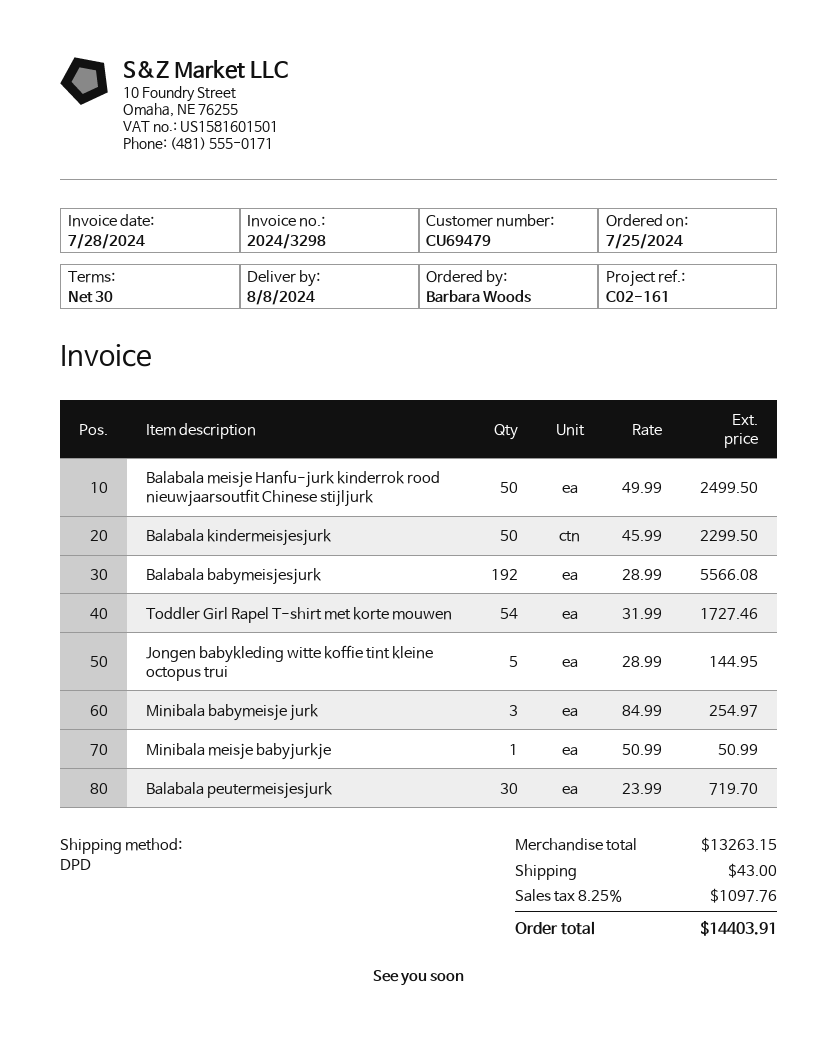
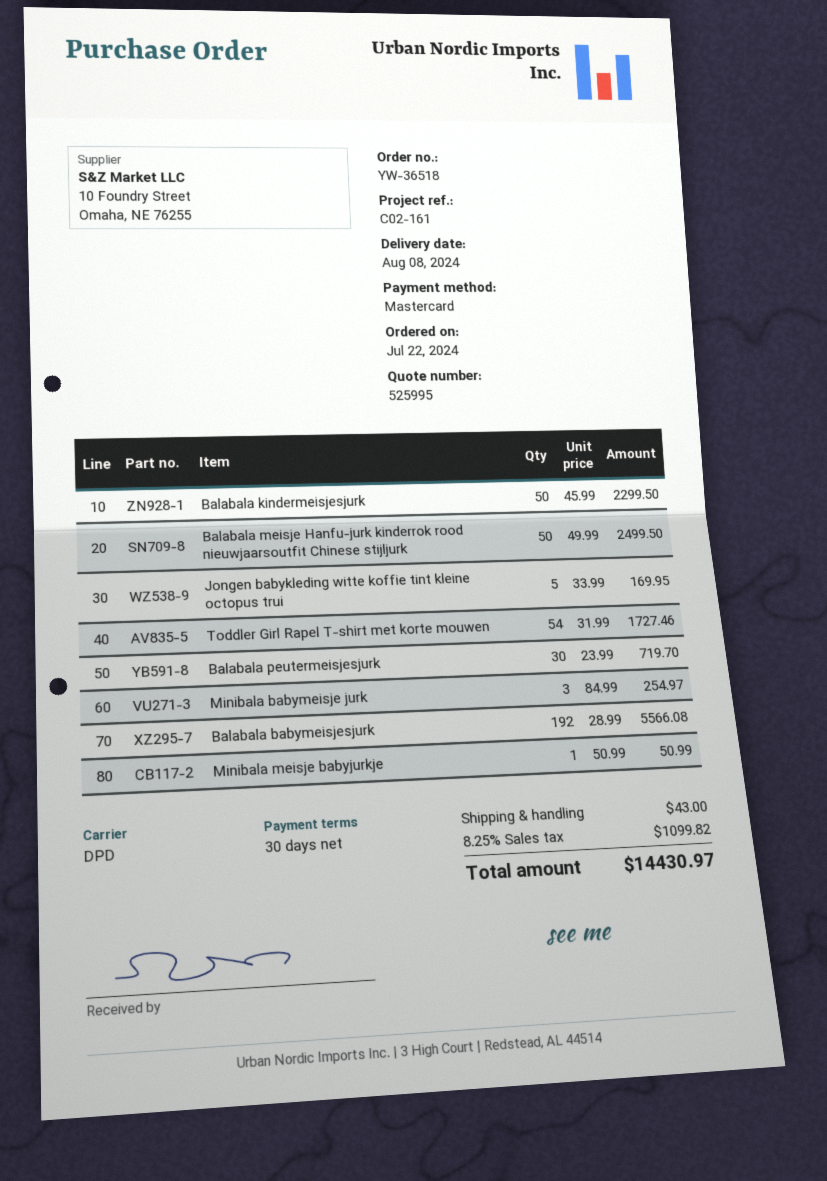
order date: 2024-07-25 -> 2024-07-22
Jongen babykleding witte koffie tint kleine octopus trui: 5 x 28.99 = 144.95 -> 5 x 33.99 = 169.95
tax: 8.25% = 1097.76 -> 8.25% = 1099.82
total: 14403.91 -> 14430.97

